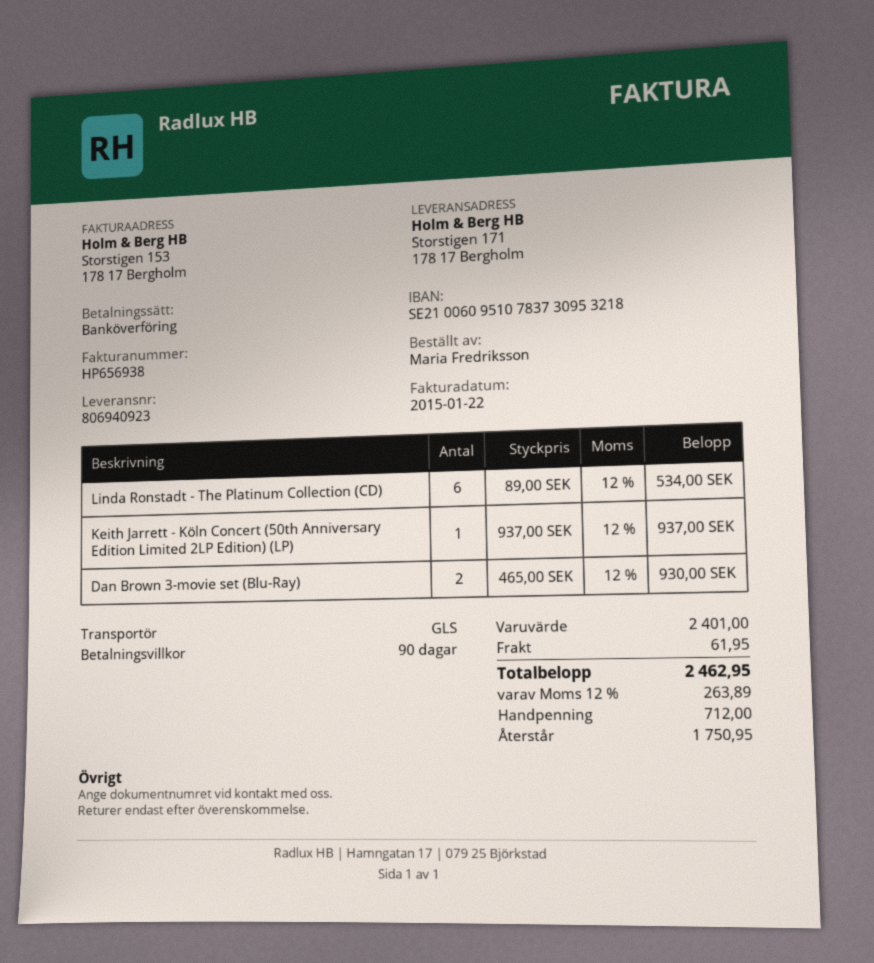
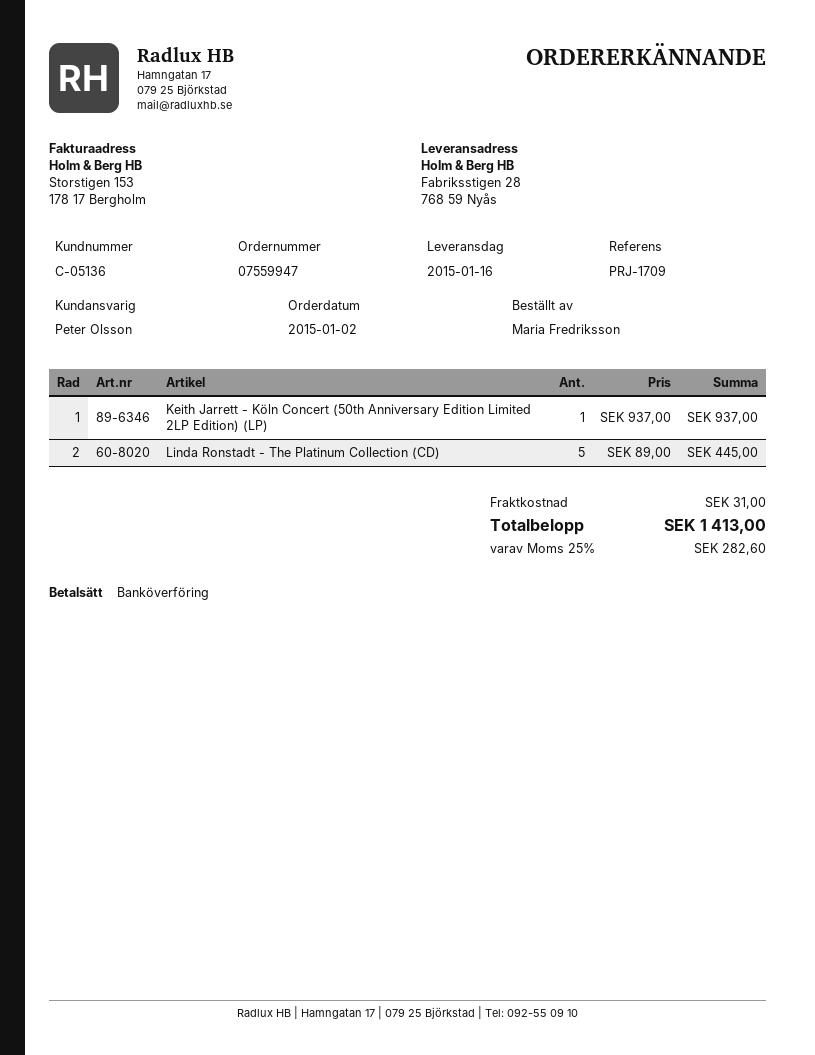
ship to: Storstigen 171, 178 17 Bergholm -> Fabriksstigen 28, 768 59 Nyås
Linda Ronstadt - The Platinum Collection (CD): 6 x 89.00 = 534.00 -> 5 x 89.00 = 445.00
Dan Brown 3-movie set (Blu-Ray): 2 x 465.00 = 930.00 -> none
shipping: 61.95 -> 31.00
tax: 12% = 263.89 -> 25% = 282.60
total: 2462.95 -> 1413.00

